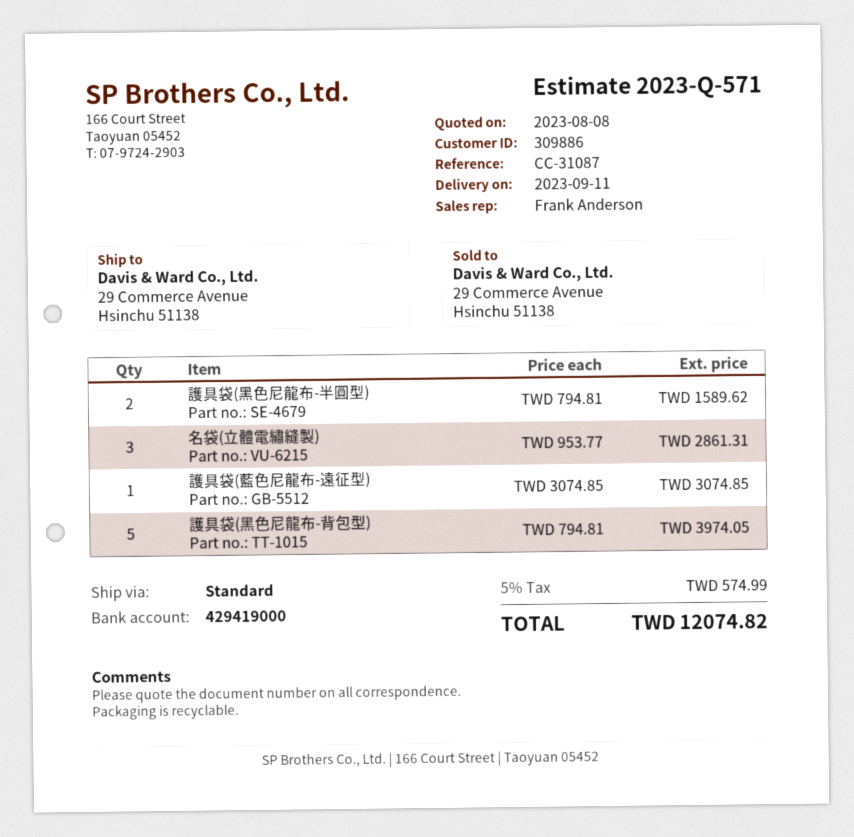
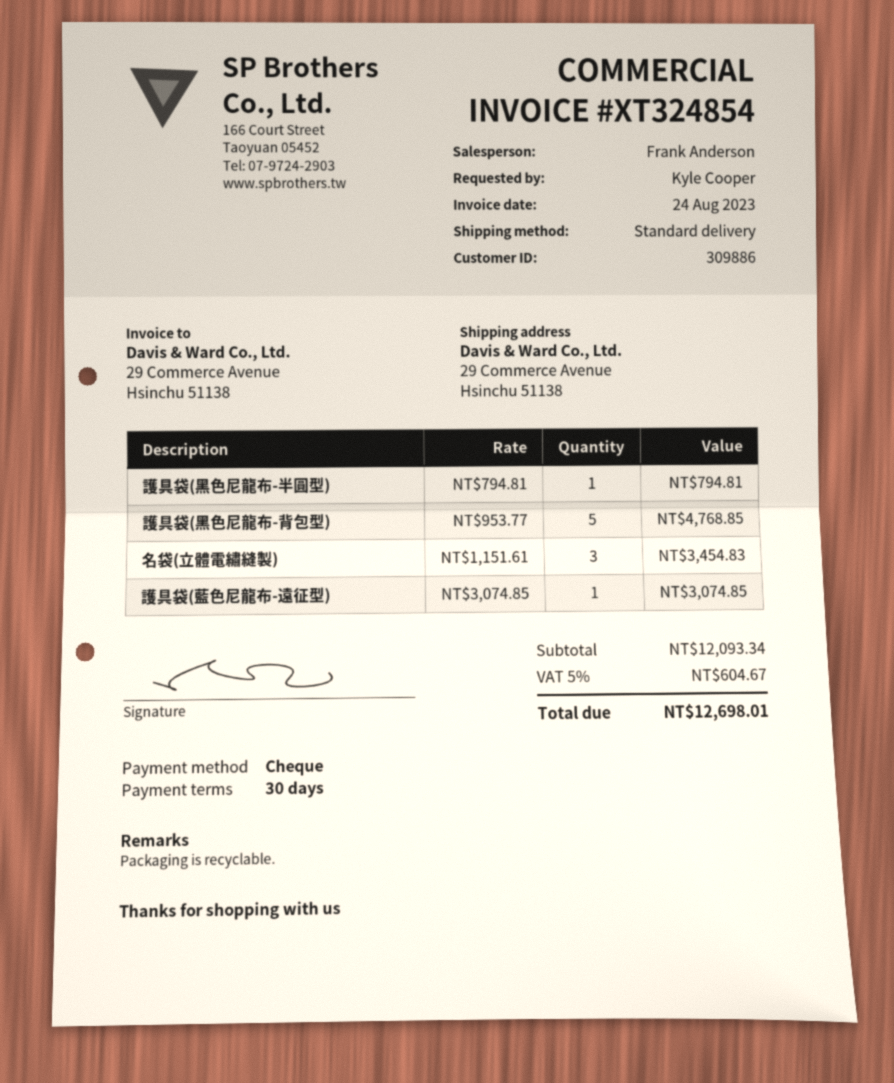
護具袋(黑色尼龍布-半圓型): 2 x 794.81 = 1589.62 -> 1 x 794.81 = 794.81
名袋(立體電繡縫製): 3 x 953.77 = 2861.31 -> 3 x 1151.61 = 3454.83
護具袋(黑色尼龍布-背包型): 5 x 794.81 = 3974.05 -> 5 x 953.77 = 4768.85
tax: 5% = 574.99 -> 5% = 604.67
total: 12074.82 -> 12698.01

